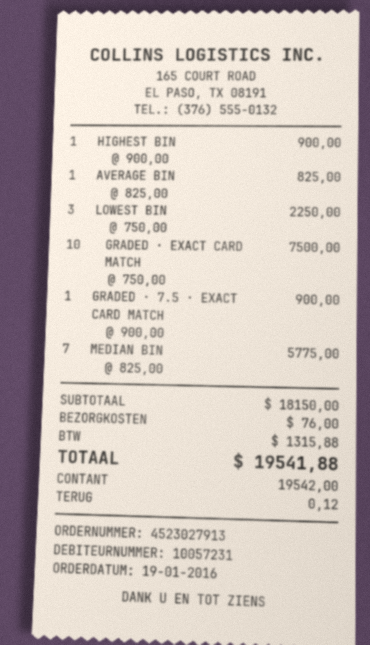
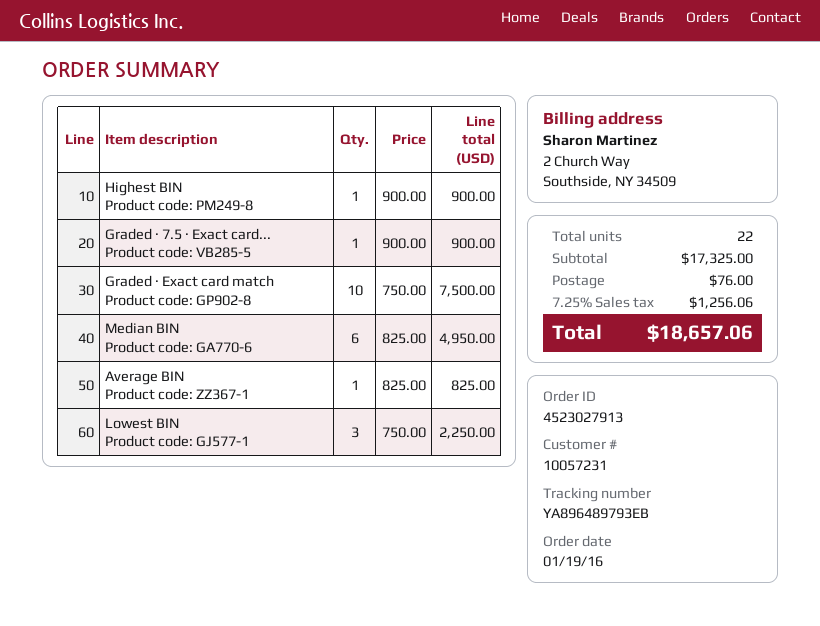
MEDIAN BIN: 7 x 825.00 = 5775.00 -> 6 x 825.00 = 4950.00
subtotal: 18150.00 -> 17325.00
tax: 1315.88 -> 1256.06
total: 19541.88 -> 18657.06

